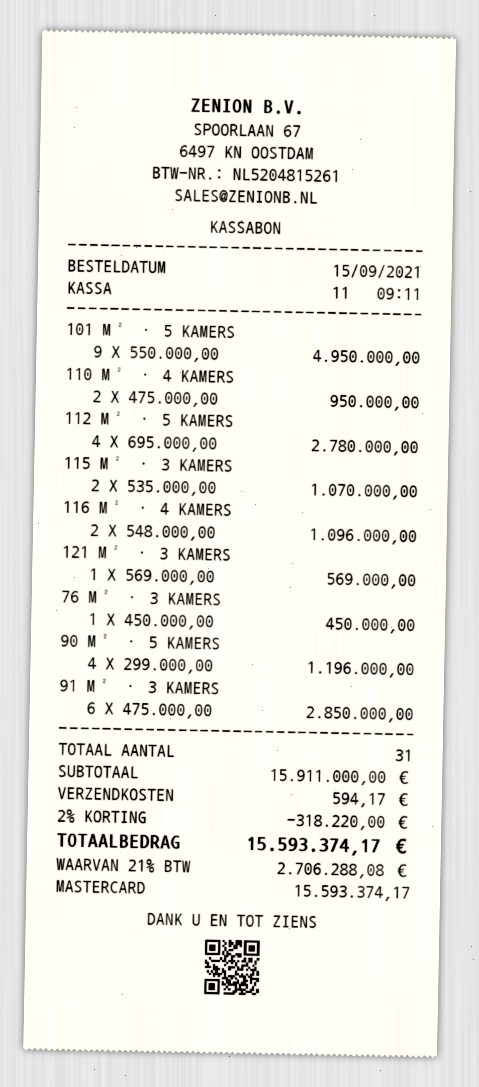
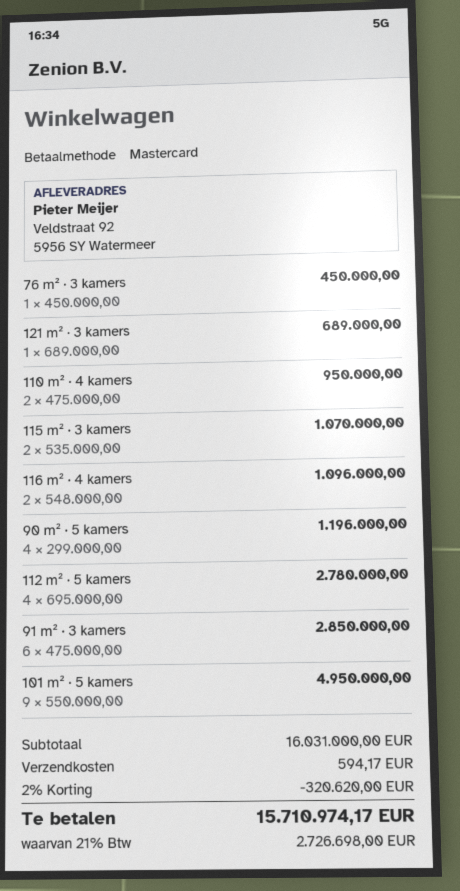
121 M² · 3 KAMERS: 1 x 569000.00 = 569000.00 -> 1 x 689000.00 = 689000.00
subtotal: 15911000.00 -> 16031000.00
discount: 2% = 318220.00 -> 2% = 320620.00
tax: 21% = 2706288.08 -> 21% = 2726698.00
total: 15593374.17 -> 15710974.17

